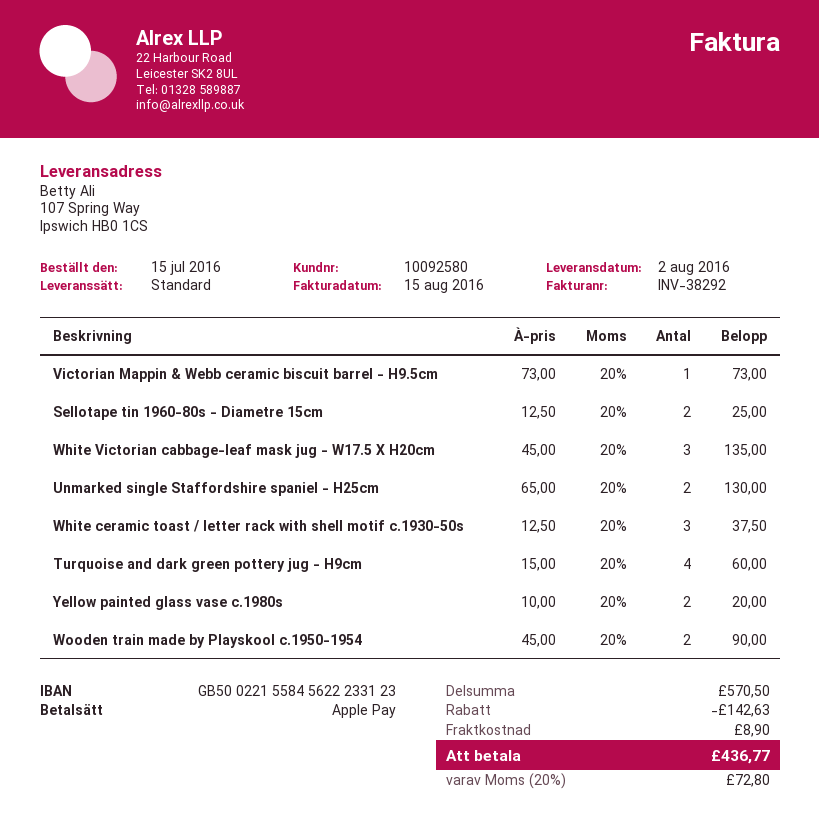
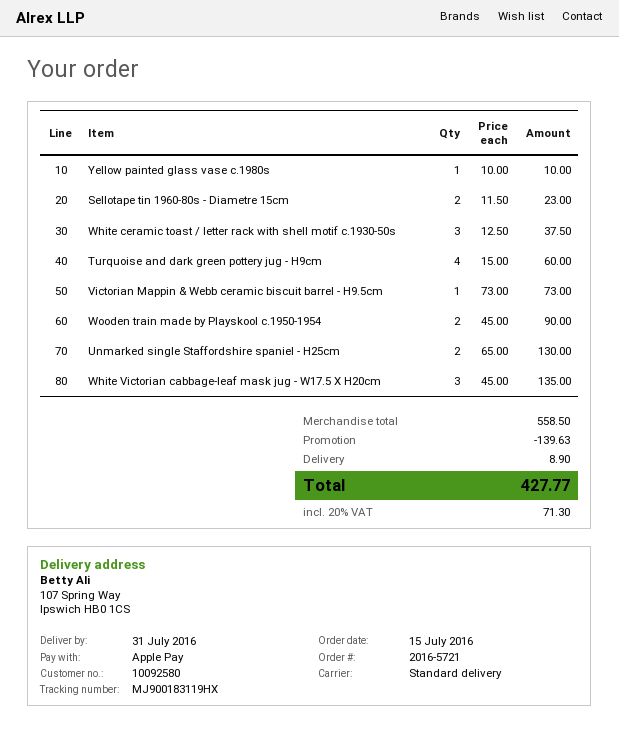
delivery date: 2016-08-02 -> 2016-07-31
Sellotape tin 1960-80s - Diametre 15cm: 2 x 12.50 = 25.00 -> 2 x 11.50 = 23.00
Yellow painted glass vase c.1980s: 2 x 10.00 = 20.00 -> 1 x 10.00 = 10.00
subtotal: 570.50 -> 558.50
discount: 142.63 -> 139.63
tax: 20% = 72.80 -> 20% = 71.30
total: 436.77 -> 427.77

